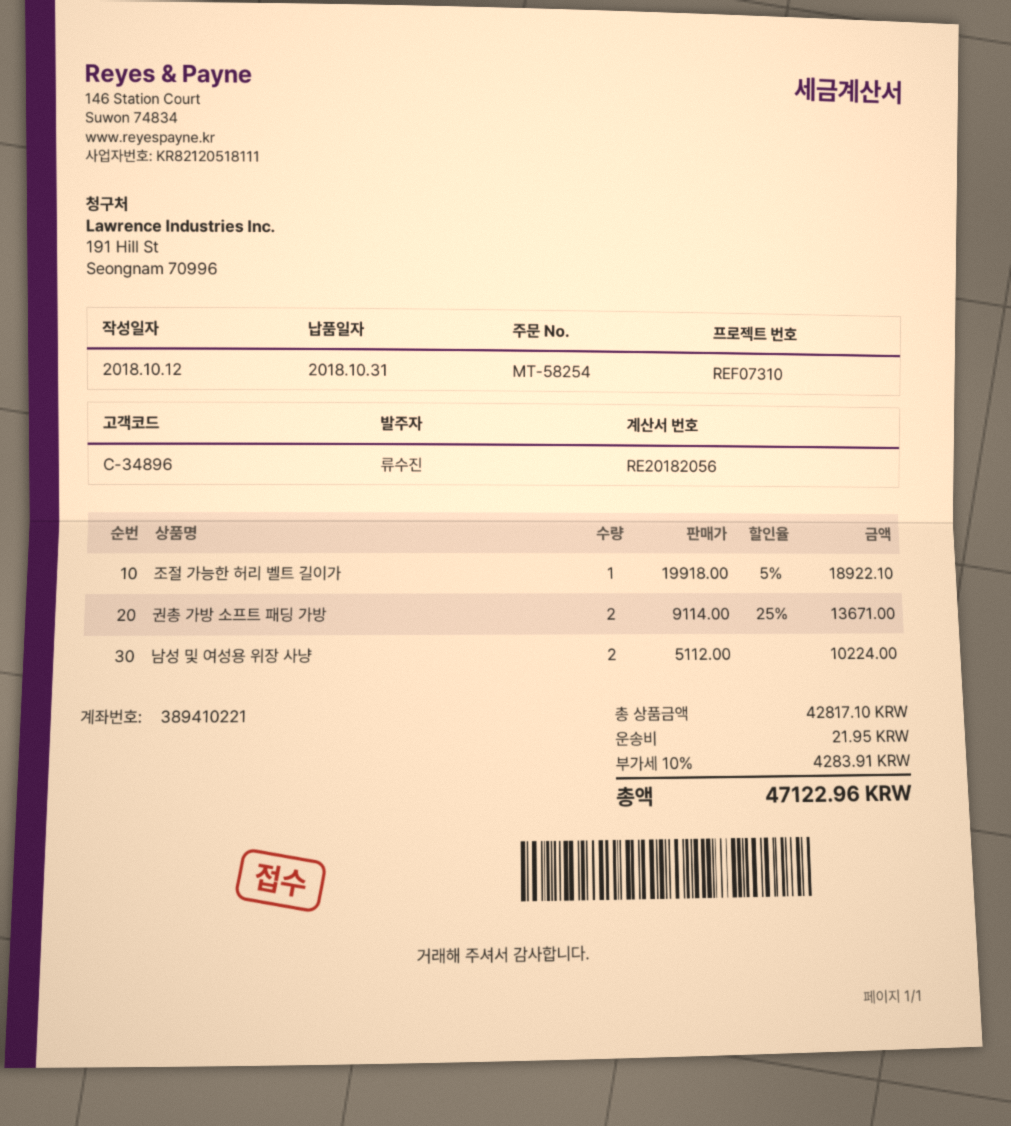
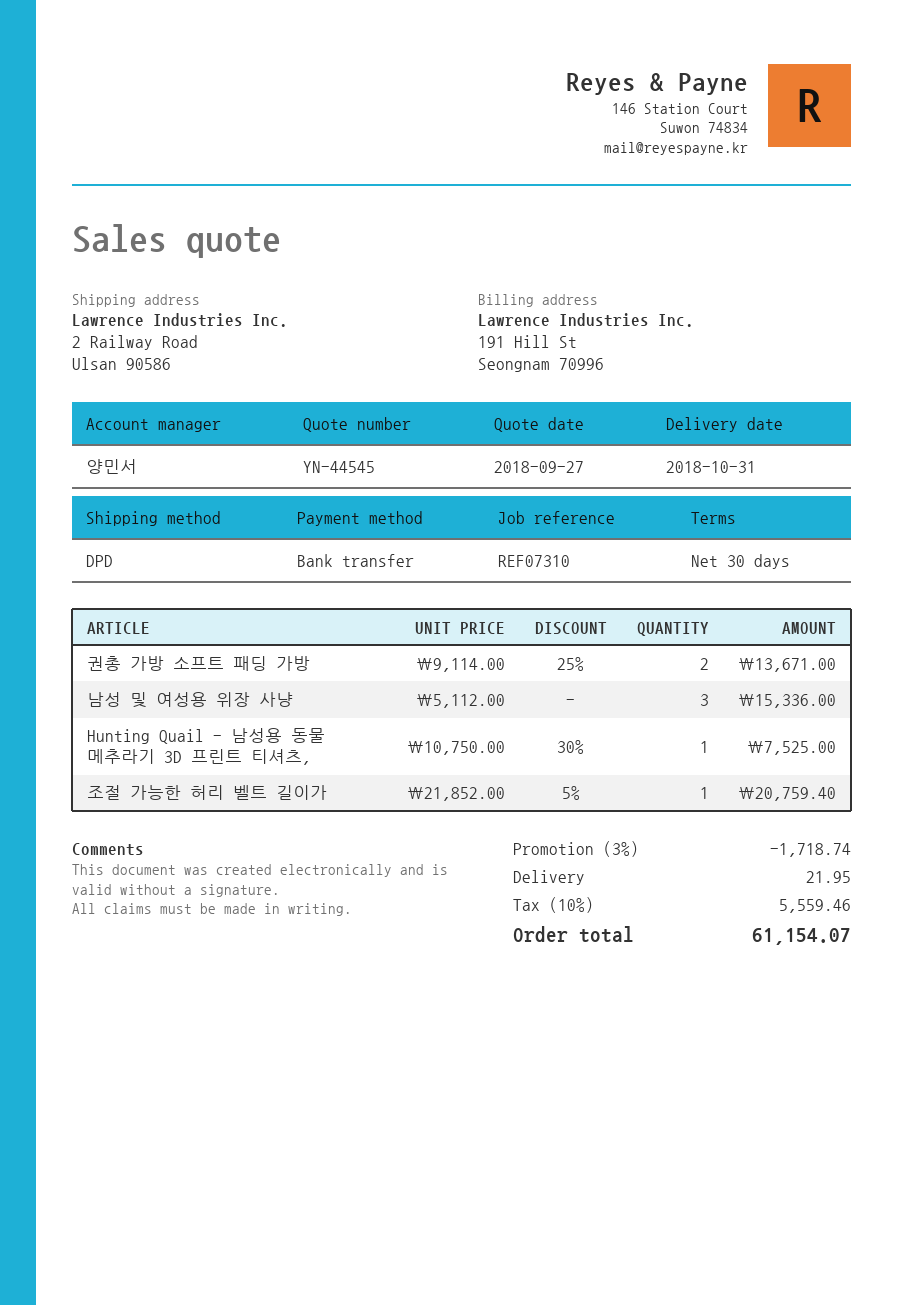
조절 가능한 허리 벨트 길이가: 1 x 19918.00 - 5% = 18922.10 -> 1 x 21852.00 - 5% = 20759.40
남성 및 여성용 위장 사냥: 2 x 5112.00 = 10224.00 -> 3 x 5112.00 = 15336.00
Hunting Quail - 남성용 동물 메추라기 3D 프린트 티셔츠,: none -> 1 x 10750.00 - 30% = 7525.00
discount: none -> 3% = 1718.74
tax: 10% = 4283.91 -> 10% = 5559.46
total: 47122.96 -> 61154.07

